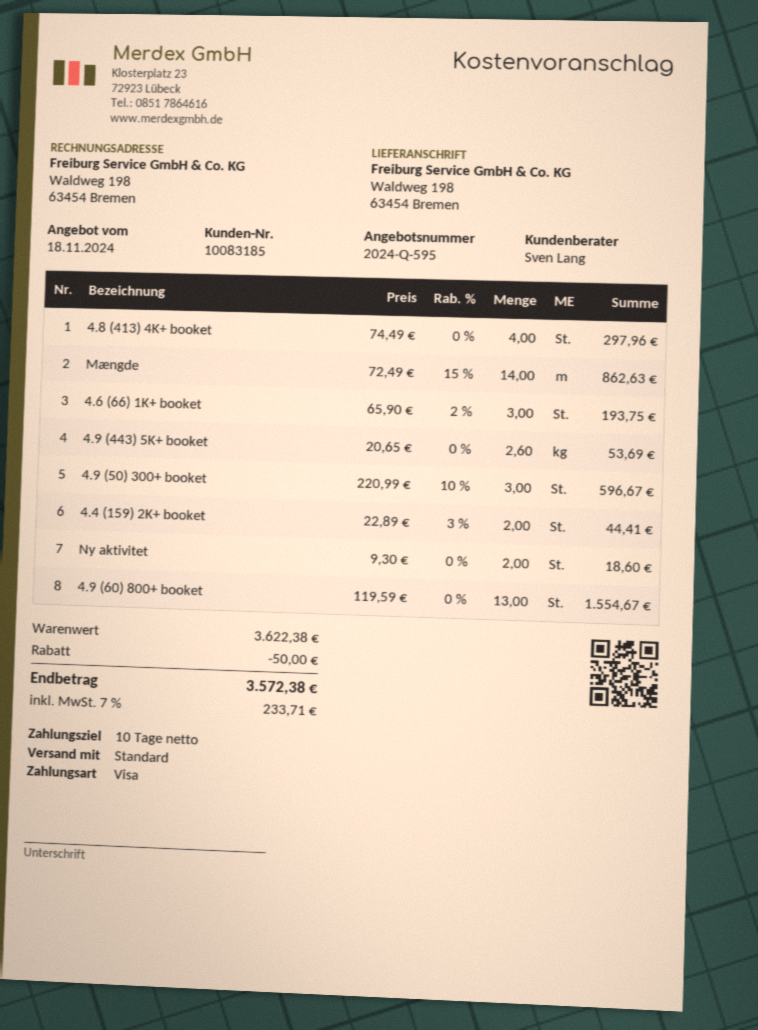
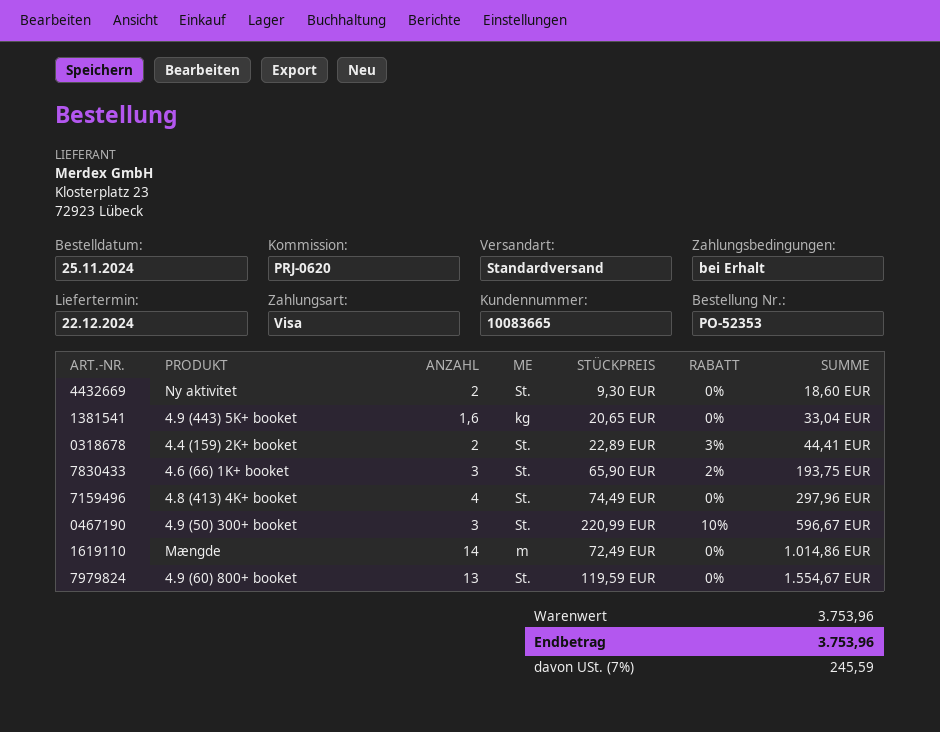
payment terms: 10 days -> on receipt
customer number: 10083185 -> 10083665
Mængde: 14 x 72.49 - 15% = 862.63 -> 14 x 72.49 = 1014.86
4.9 (443) 5K+ booket: 2.6 x 20.65 = 53.69 -> 1.6 x 20.65 = 33.04
subtotal: 3622.38 -> 3753.96
discount: 50.00 -> none
tax: 7% = 233.71 -> 7% = 245.59
total: 3572.38 -> 3753.96

